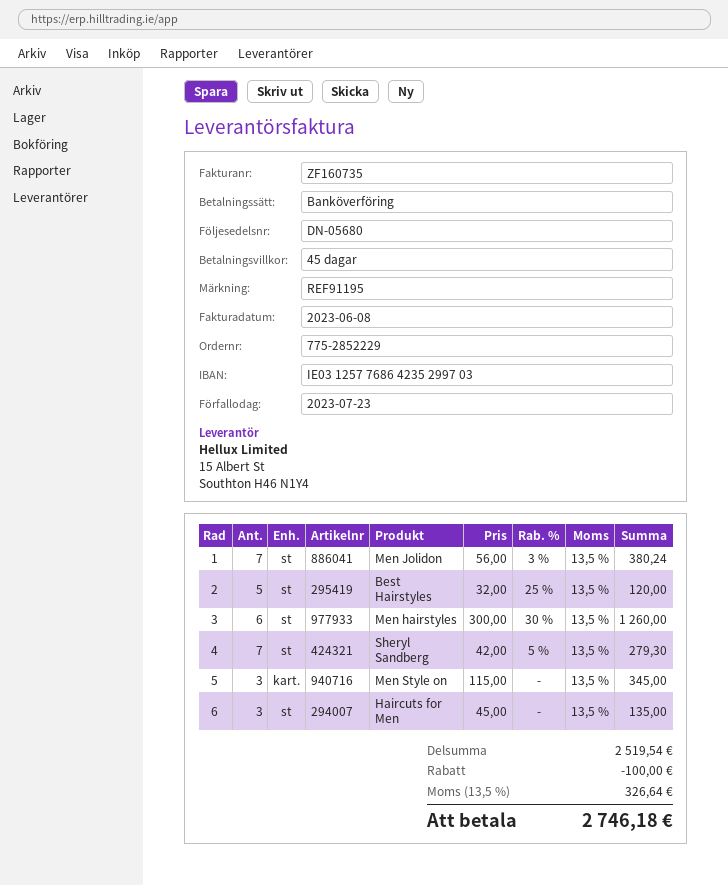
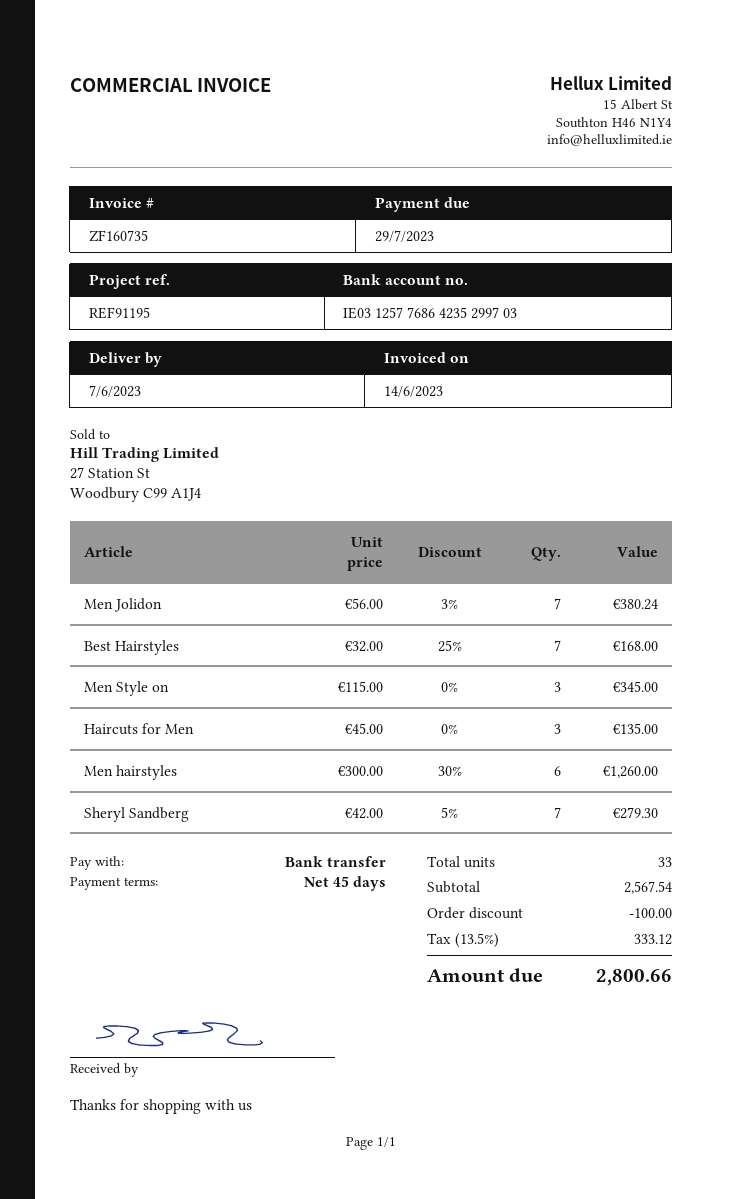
invoice date: 2023-06-08 -> 2023-06-14
due date: 2023-07-23 -> 2023-07-29
Best Hairstyles: 5 x 32.00 - 25% = 120.00 -> 7 x 32.00 - 25% = 168.00
subtotal: 2519.54 -> 2567.54
tax: 13.5% = 326.64 -> 13.5% = 333.12
total: 2746.18 -> 2800.66

